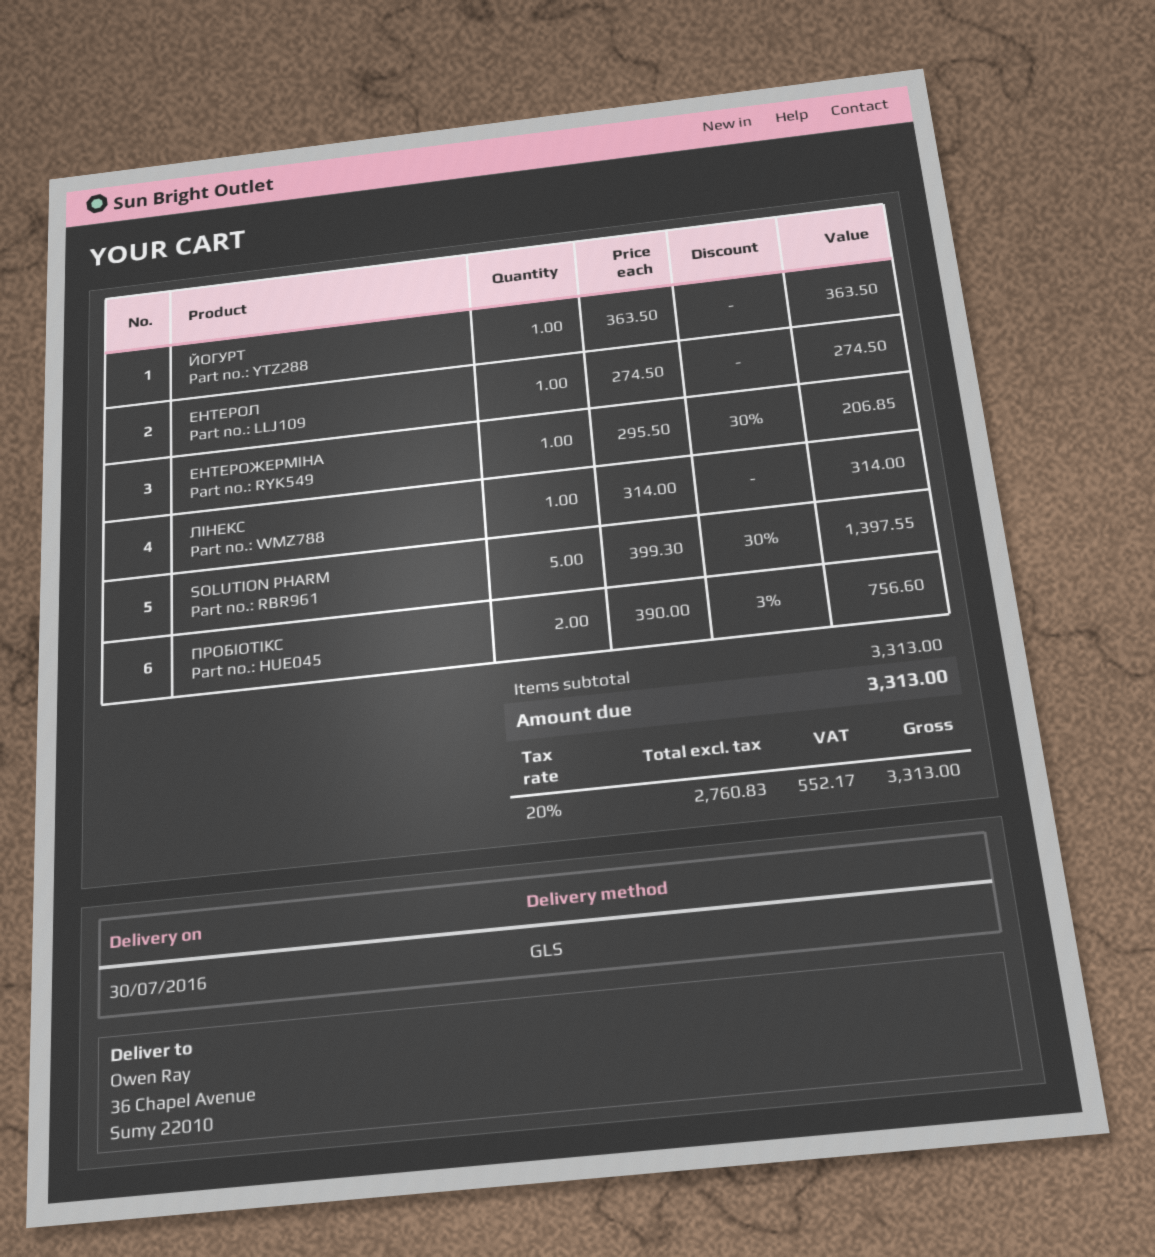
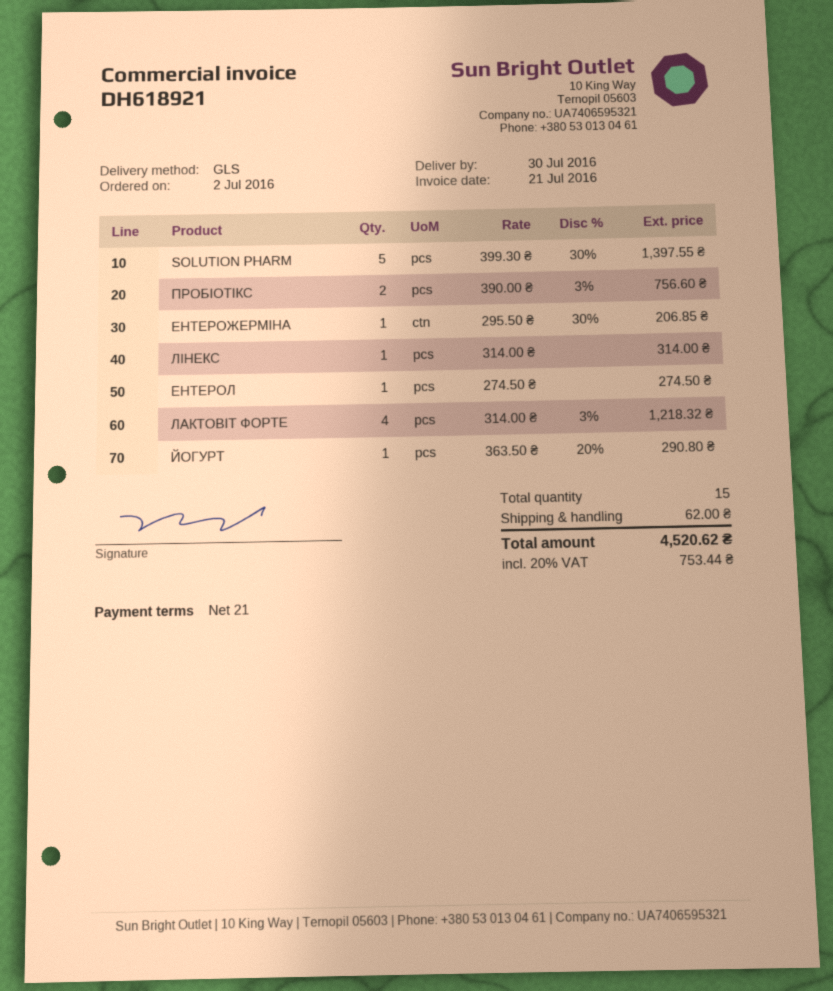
ЙОГУРТ: 1 x 363.50 = 363.50 -> 1 x 363.50 - 20% = 290.80
ЛАКТОВІТ ФОРТЕ: none -> 4 x 314.00 - 3% = 1218.32
shipping: none -> 62.00
tax: 20% = 552.17 -> 20% = 753.44
total: 3313.00 -> 4520.62

